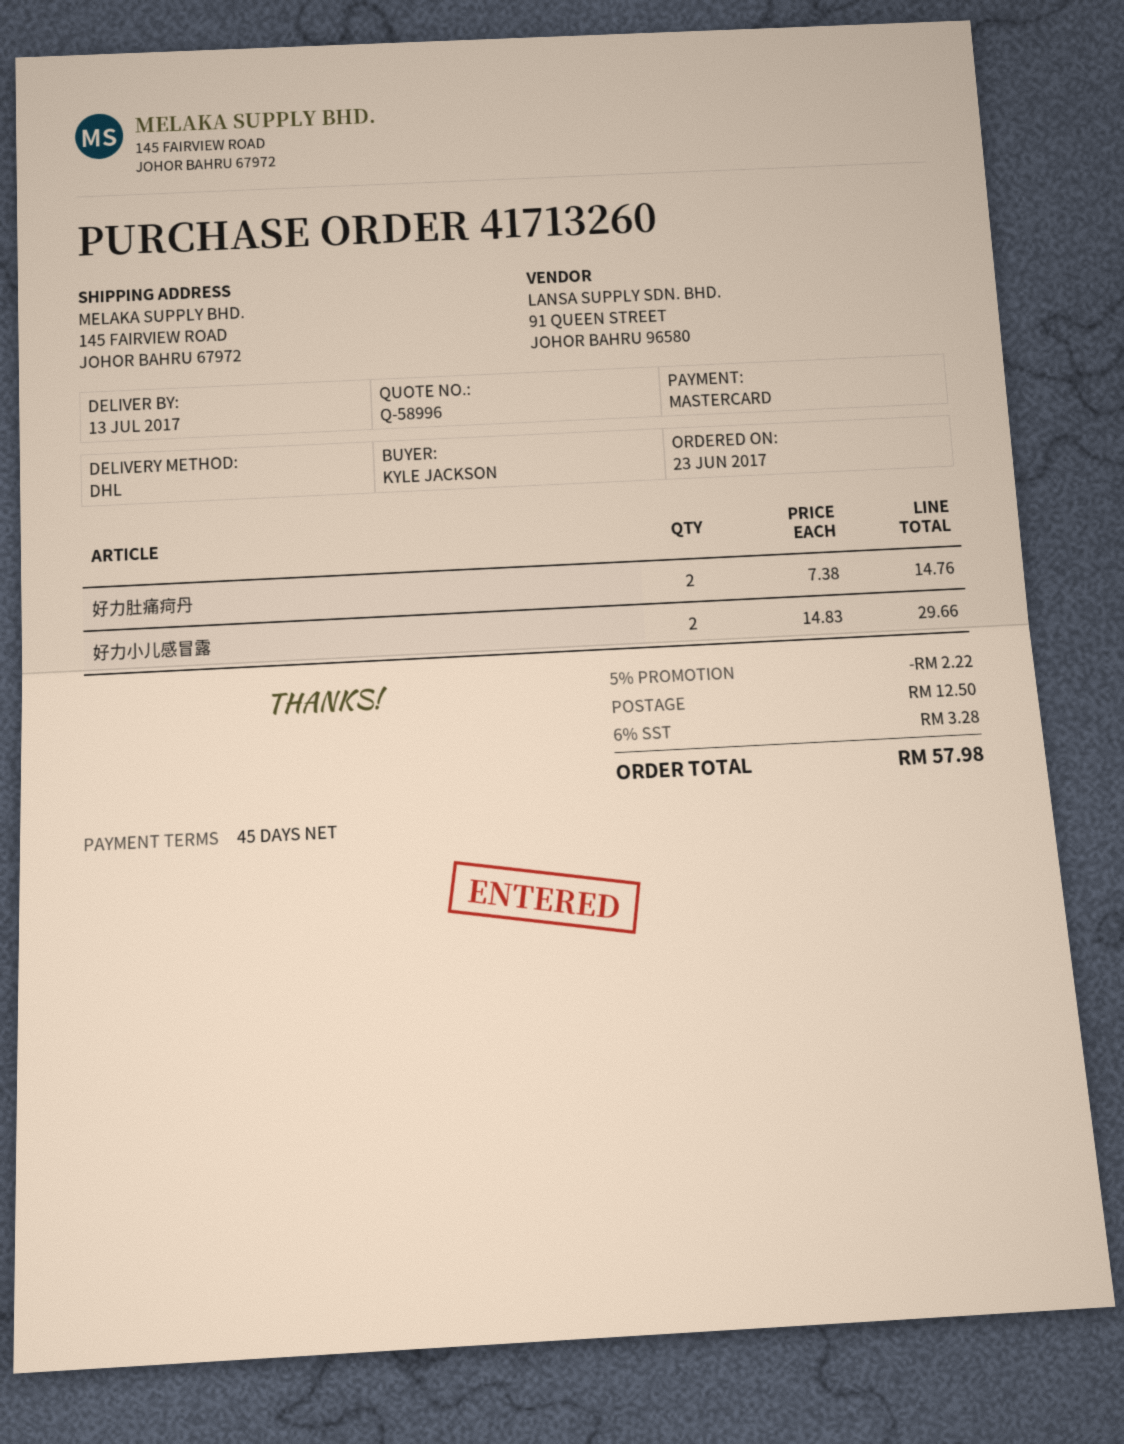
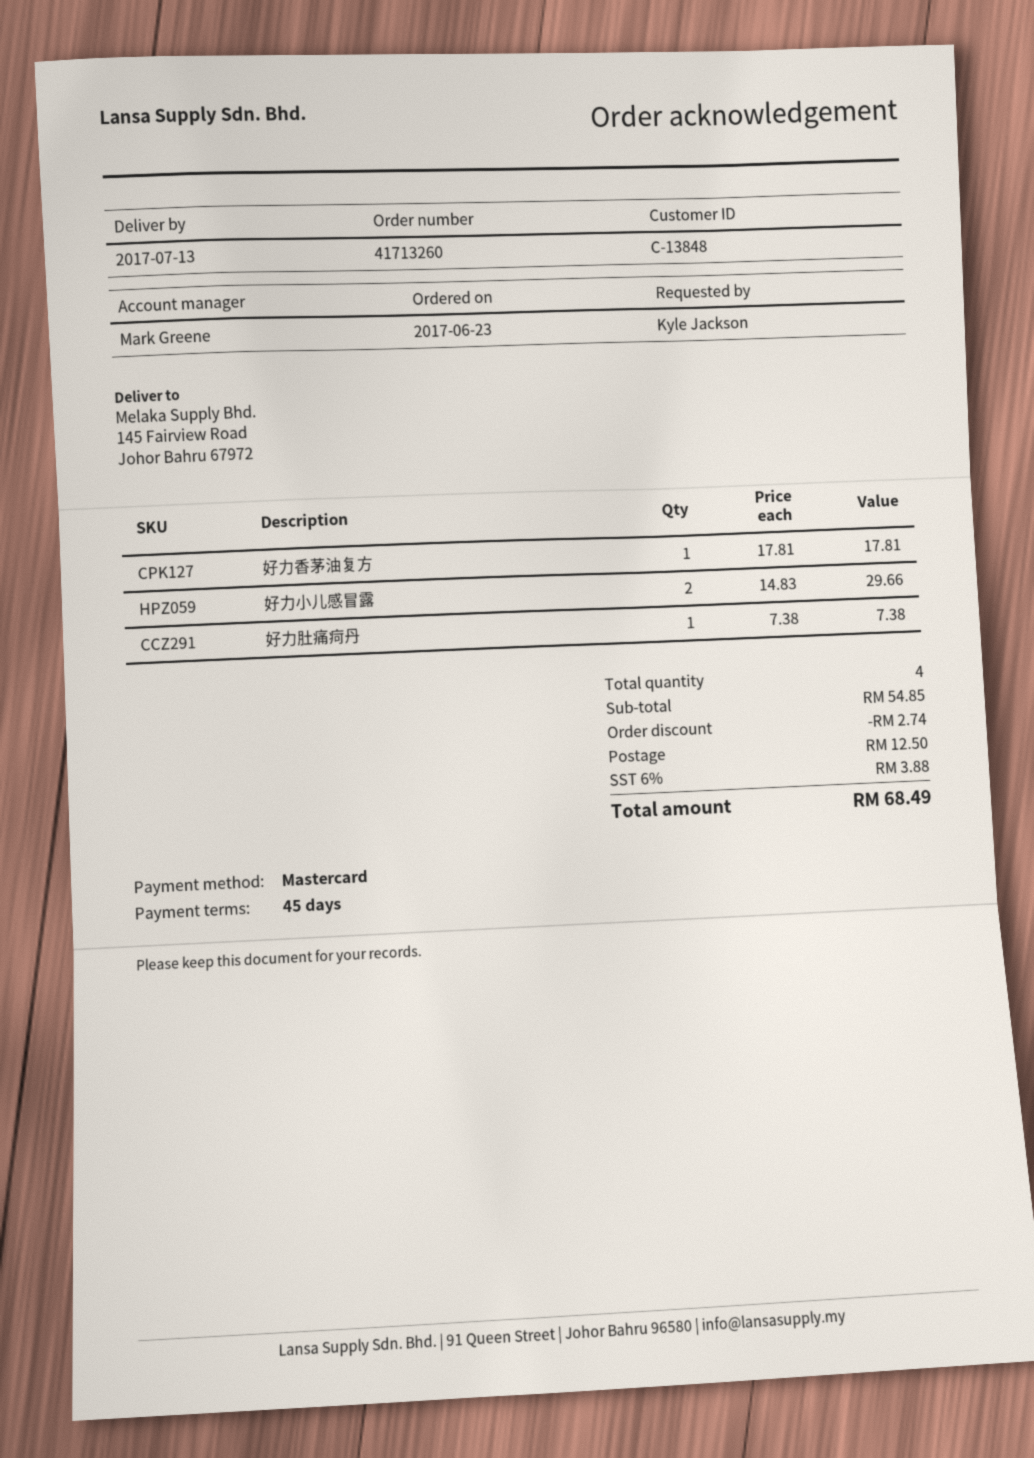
好力肚痛疴丹: 2 x 7.38 = 14.76 -> 1 x 7.38 = 7.38
好力香茅油复方: none -> 1 x 17.81 = 17.81
discount: 2.22 -> 2.74
tax: 6% = 3.28 -> 6% = 3.88
total: 57.98 -> 68.49

